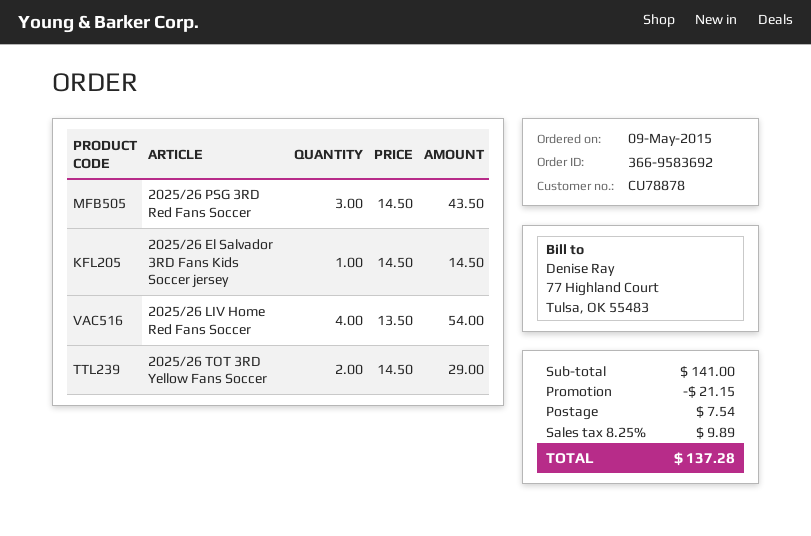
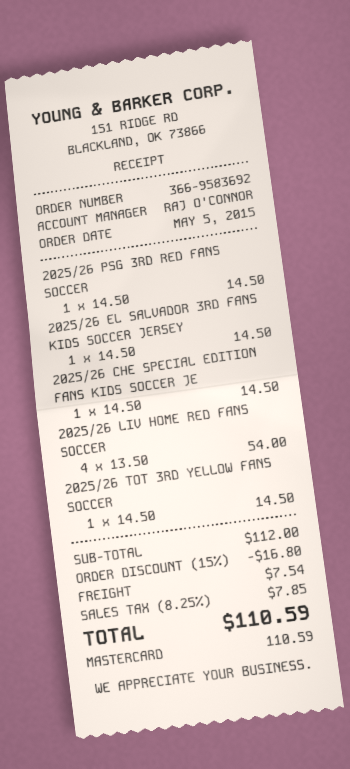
order date: 2015-05-09 -> 2015-05-05
2025/26 PSG 3RD Red Fans Soccer: 3 x 14.50 = 43.50 -> 1 x 14.50 = 14.50
2025/26 TOT 3RD Yellow Fans Soccer: 2 x 14.50 = 29.00 -> 1 x 14.50 = 14.50
2025/26 CHE SPECIAL EDITION FANS KIDS SOCCER JE: none -> 1 x 14.50 = 14.50
subtotal: 141.00 -> 112.00
discount: 21.15 -> 16.80
tax: 8.25% = 9.89 -> 8.25% = 7.85
total: 137.28 -> 110.59

